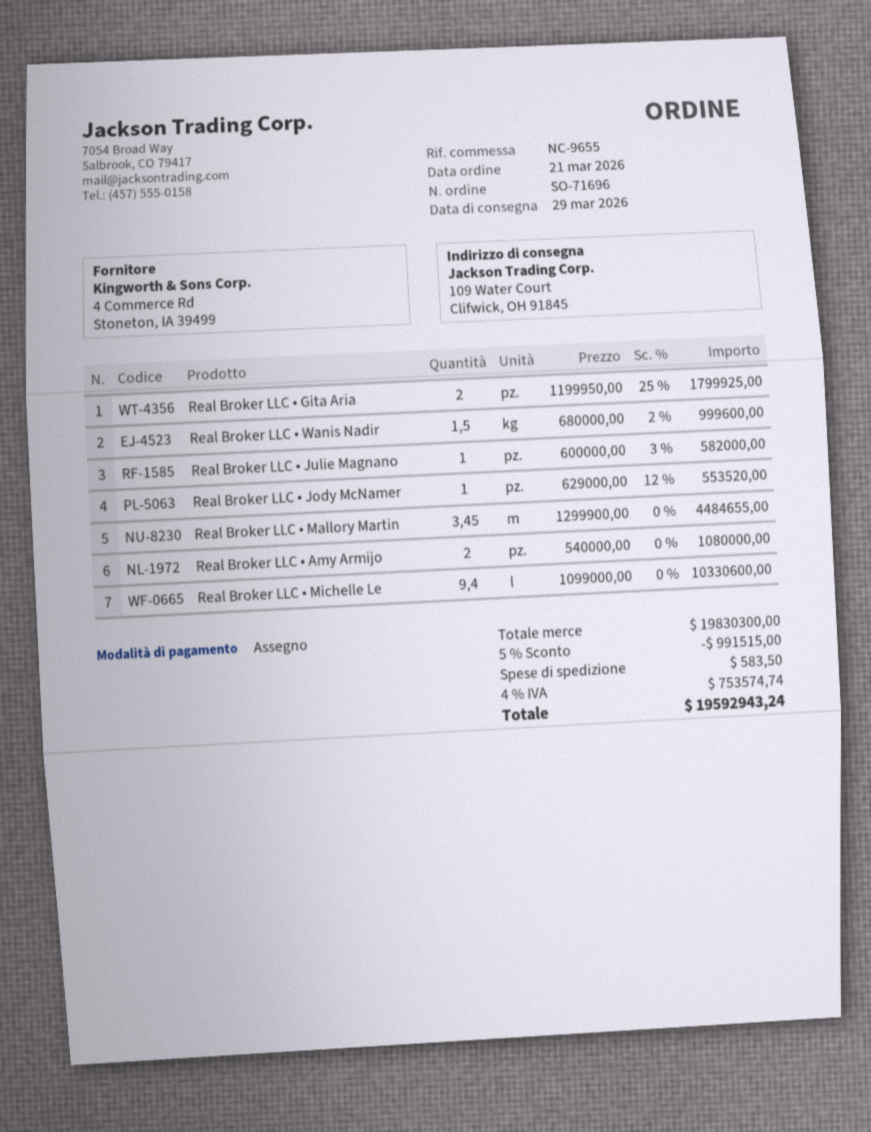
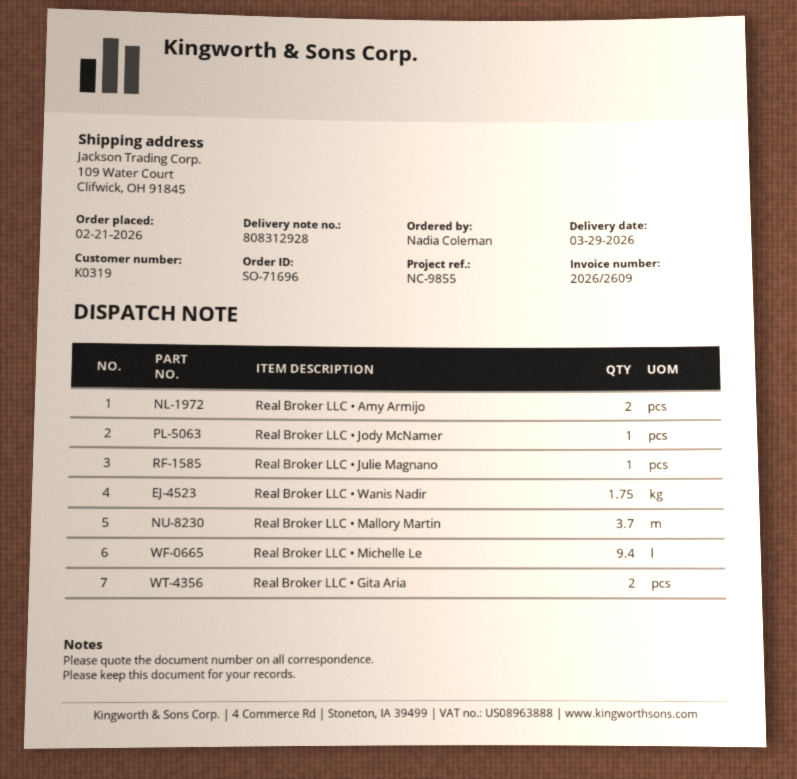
order date: 2026-03-21 -> 2026-02-21
reference: NC-9655 -> NC-9855
Real Broker LLC • Wanis Nadir: 1.5 -> 1.75
Real Broker LLC • Mallory Martin: 3.45 -> 3.7

